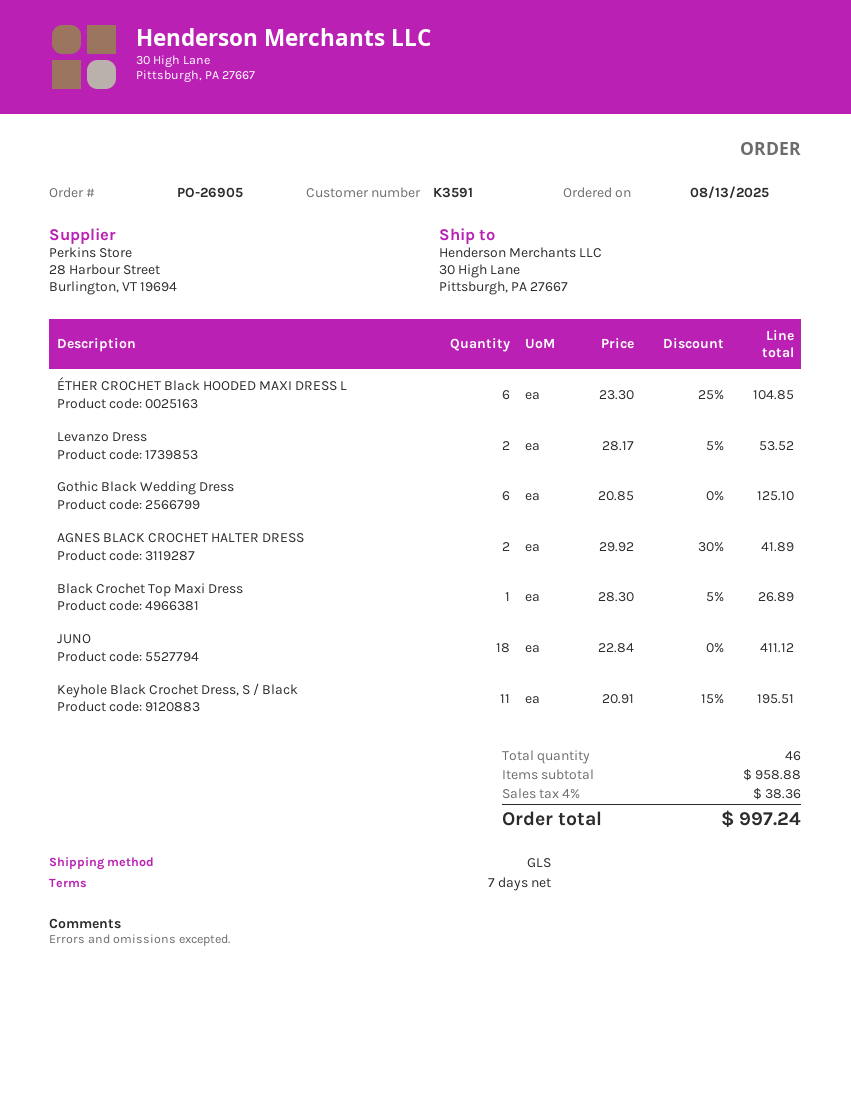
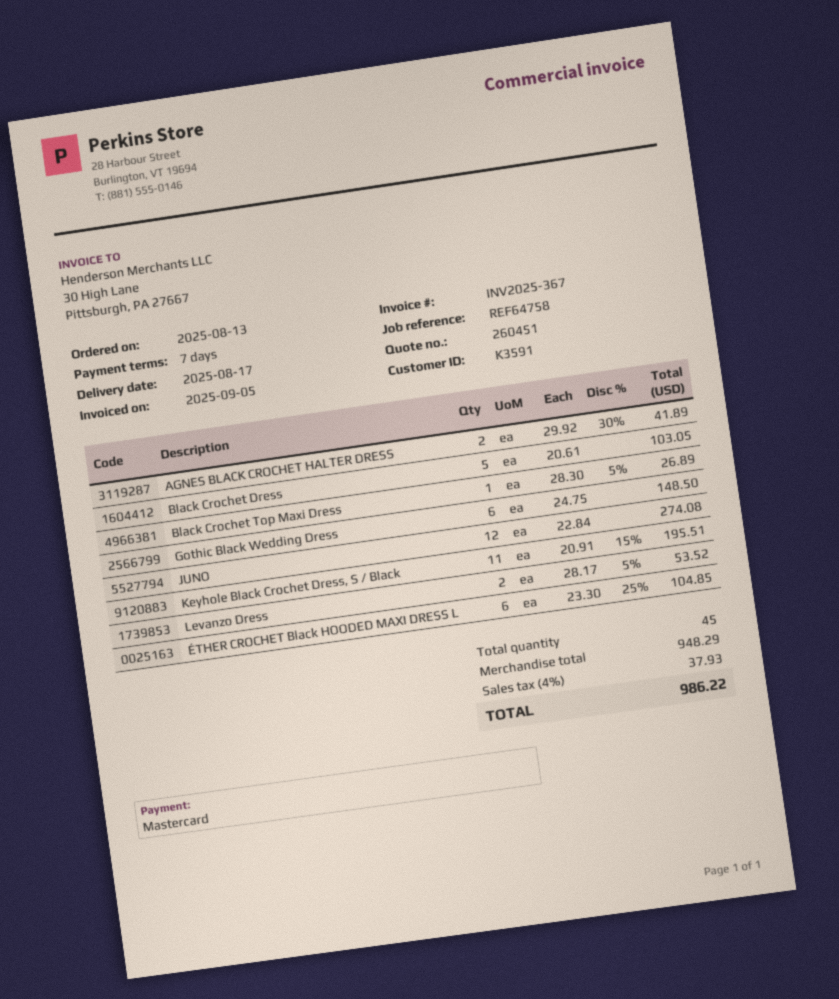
Gothic Black Wedding Dress: 6 x 20.85 = 125.10 -> 6 x 24.75 = 148.50
JUNO: 18 x 22.84 = 411.12 -> 12 x 22.84 = 274.08
Black Crochet Dress: none -> 5 x 20.61 = 103.05
total quantity: 46 -> 45
subtotal: 958.88 -> 948.29
tax: 4% = 38.36 -> 4% = 37.93
total: 997.24 -> 986.22

